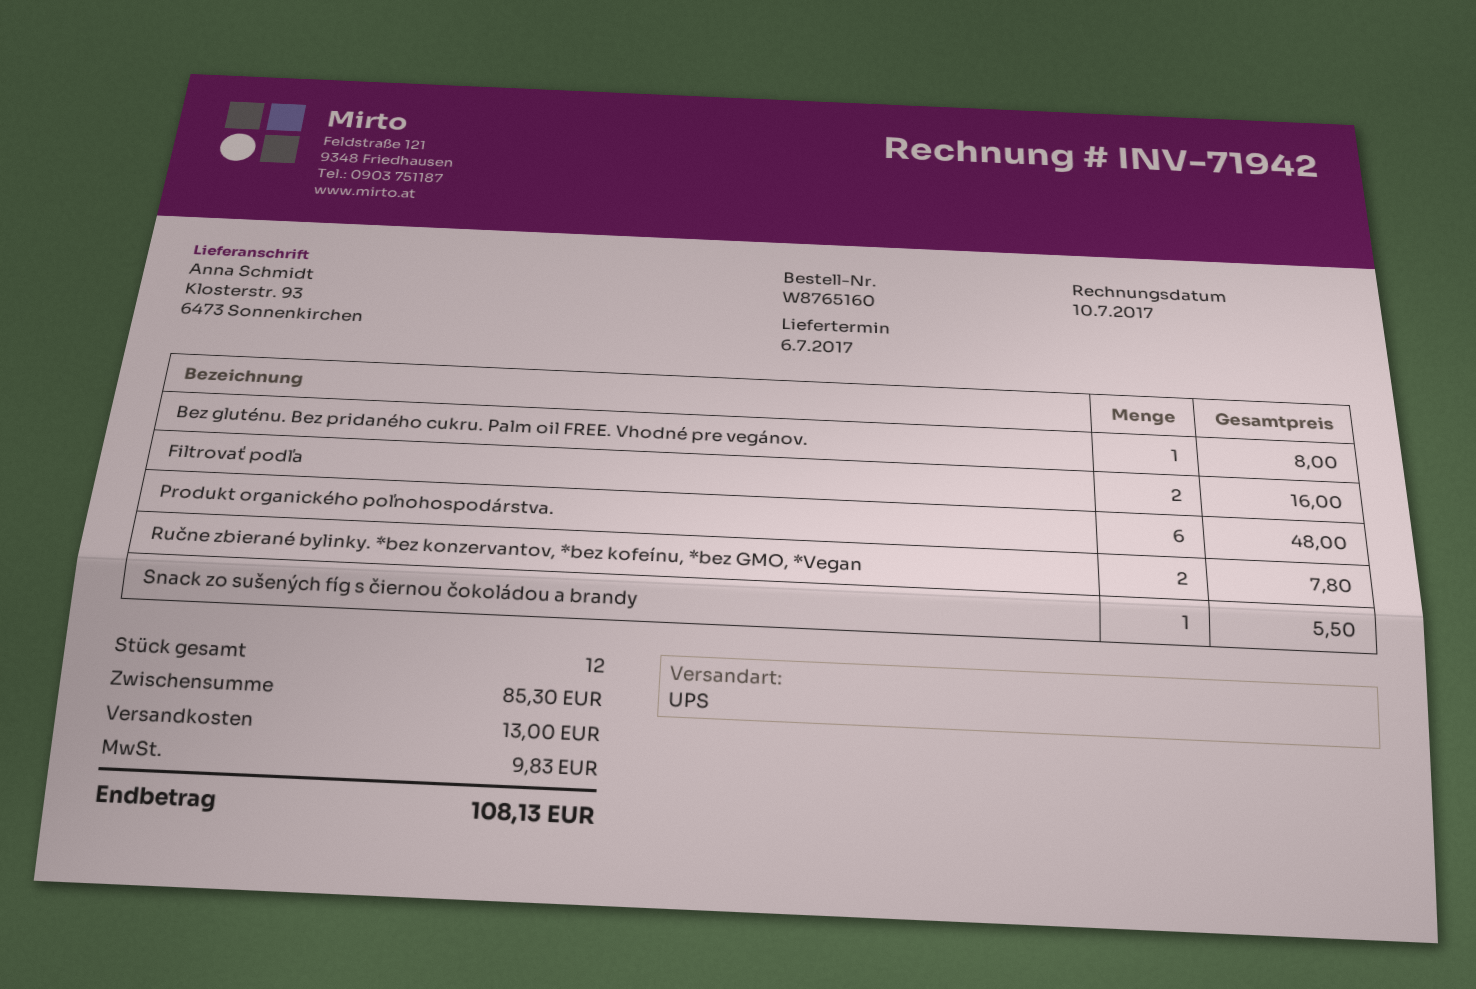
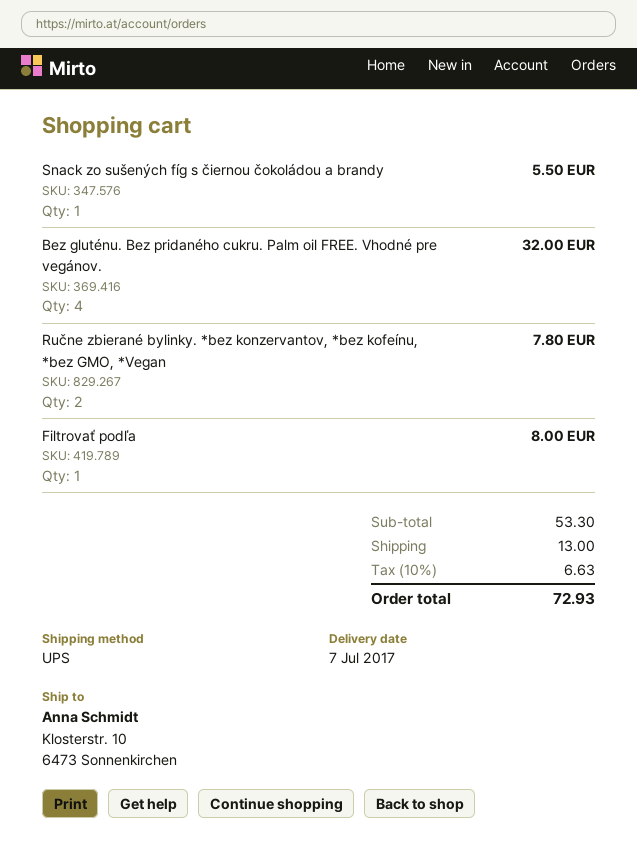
delivery date: 2017-07-06 -> 2017-07-07
ship to: Klosterstr. 93, 6473 Sonnenkirchen -> Klosterstr. 10, 6473 Sonnenkirchen
Bez gluténu. Bez pridaného cukru. Palm oil FREE. Vhodné pre vegánov.: 1 for 8.00 -> 4 for 32.00
Filtrovať podľa: 2 for 16.00 -> 1 for 8.00
Produkt organického poľnohospodárstva.: 6 for 48.00 -> none
subtotal: 85.30 -> 53.30
tax: 9.83 -> 6.63
total: 108.13 -> 72.93

